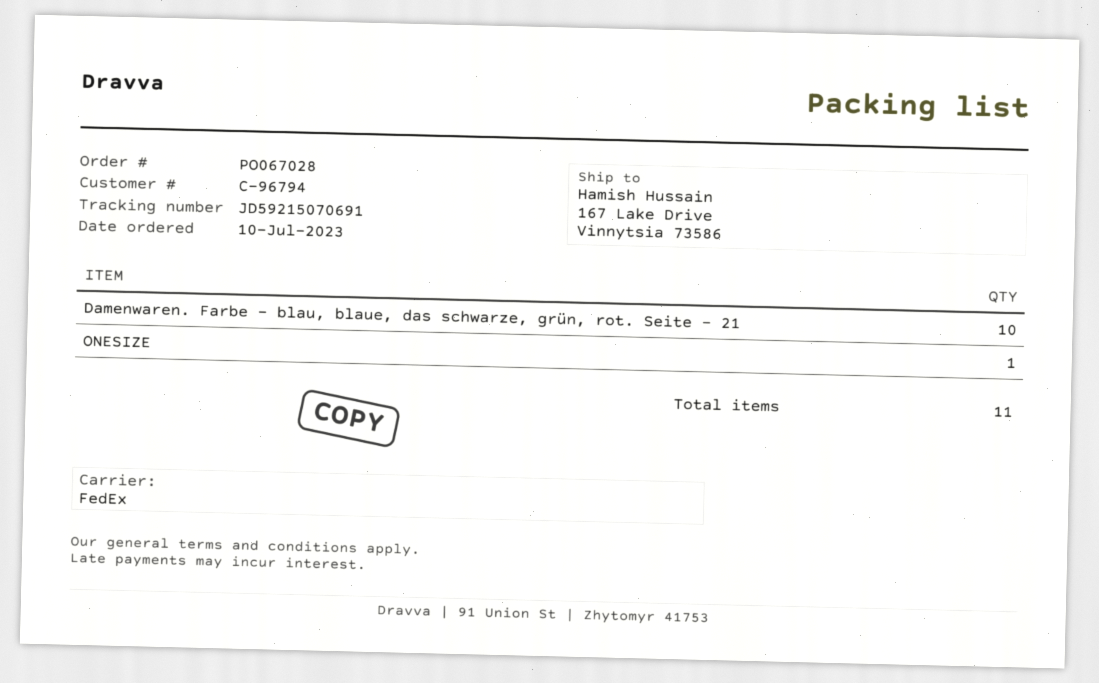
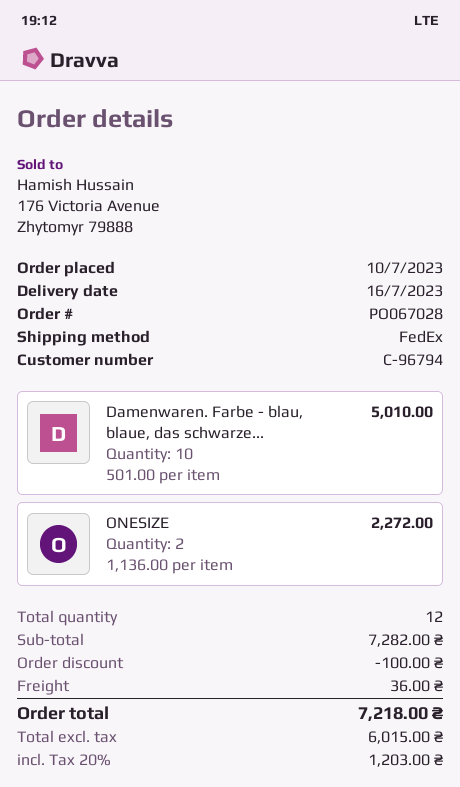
ONESIZE: 1 -> 2
total quantity: 11 -> 12

